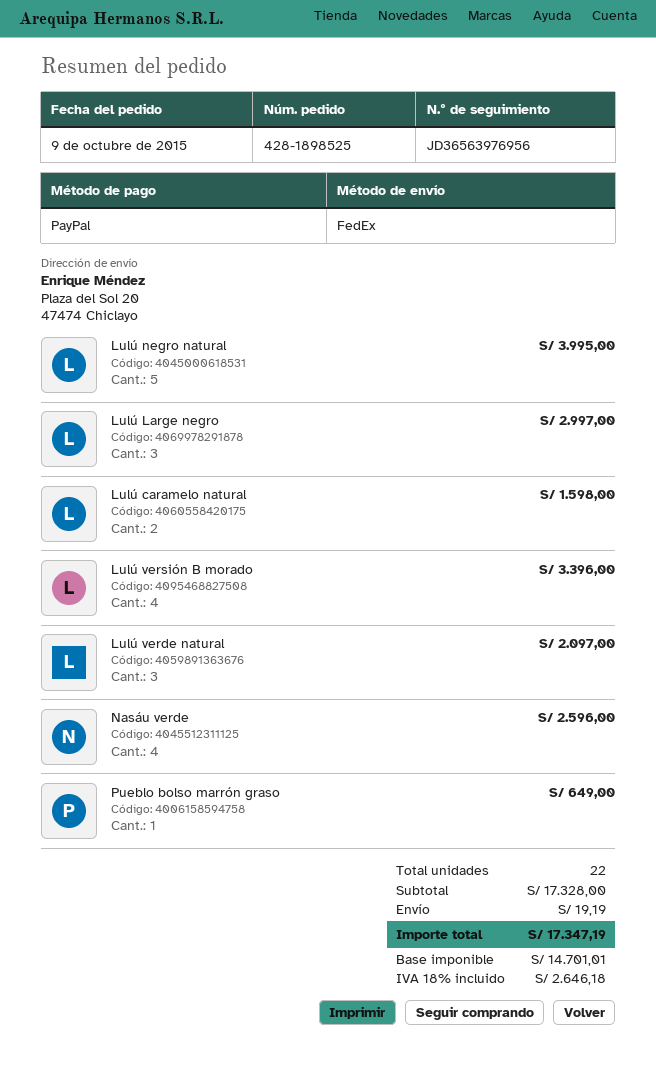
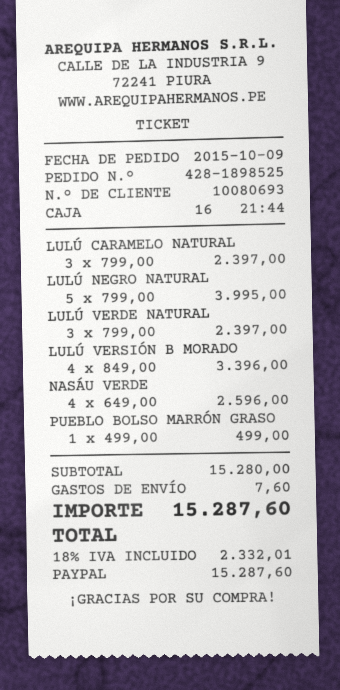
Lulú Large negro: 3 for 2997.00 -> none
Lulú caramelo natural: 2 for 1598.00 -> 3 for 2397.00
Lulú verde natural: 3 for 2097.00 -> 3 for 2397.00
Pueblo bolso marrón graso: 1 for 649.00 -> 1 for 499.00
subtotal: 17328.00 -> 15280.00
shipping: 19.19 -> 7.60
tax: 18% = 2646.18 -> 18% = 2332.01
total: 17347.19 -> 15287.60

